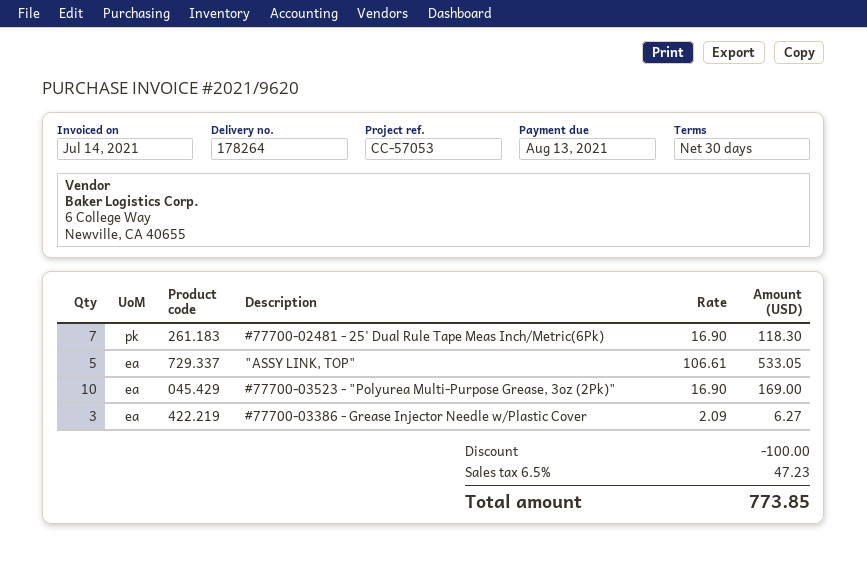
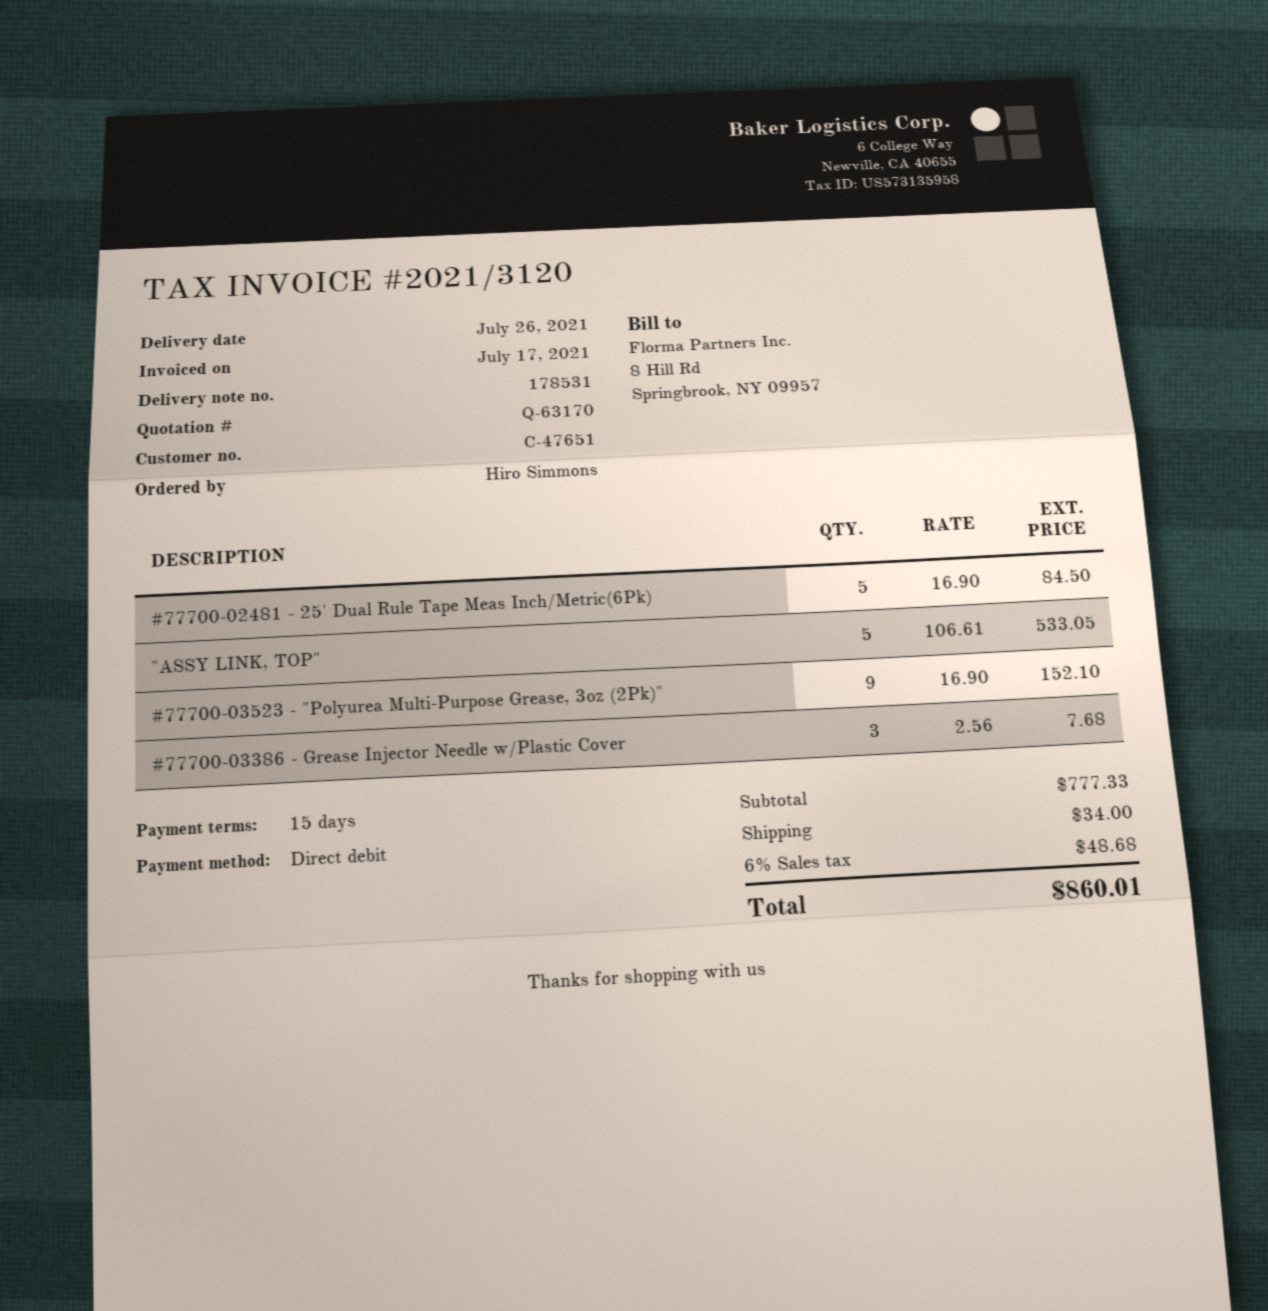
delivery note number: 178264 -> 178531
invoice number: 2021/9620 -> 2021/3120
invoice date: 2021-07-14 -> 2021-07-17
payment terms: 30 days -> 15 days
#77700-02481 - 25' Dual Rule Tape Meas Inch/Metric(6Pk): 7 x 16.90 = 118.30 -> 5 x 16.90 = 84.50
#77700-03523 - "Polyurea Multi-Purpose Grease, 3oz (2Pk)": 10 x 16.90 = 169.00 -> 9 x 16.90 = 152.10
#77700-03386 - Grease Injector Needle w/Plastic Cover: 3 x 2.09 = 6.27 -> 3 x 2.56 = 7.68
discount: 100.00 -> none
shipping: none -> 34.00
tax: 6.5% = 47.23 -> 6% = 48.68
total: 773.85 -> 860.01

